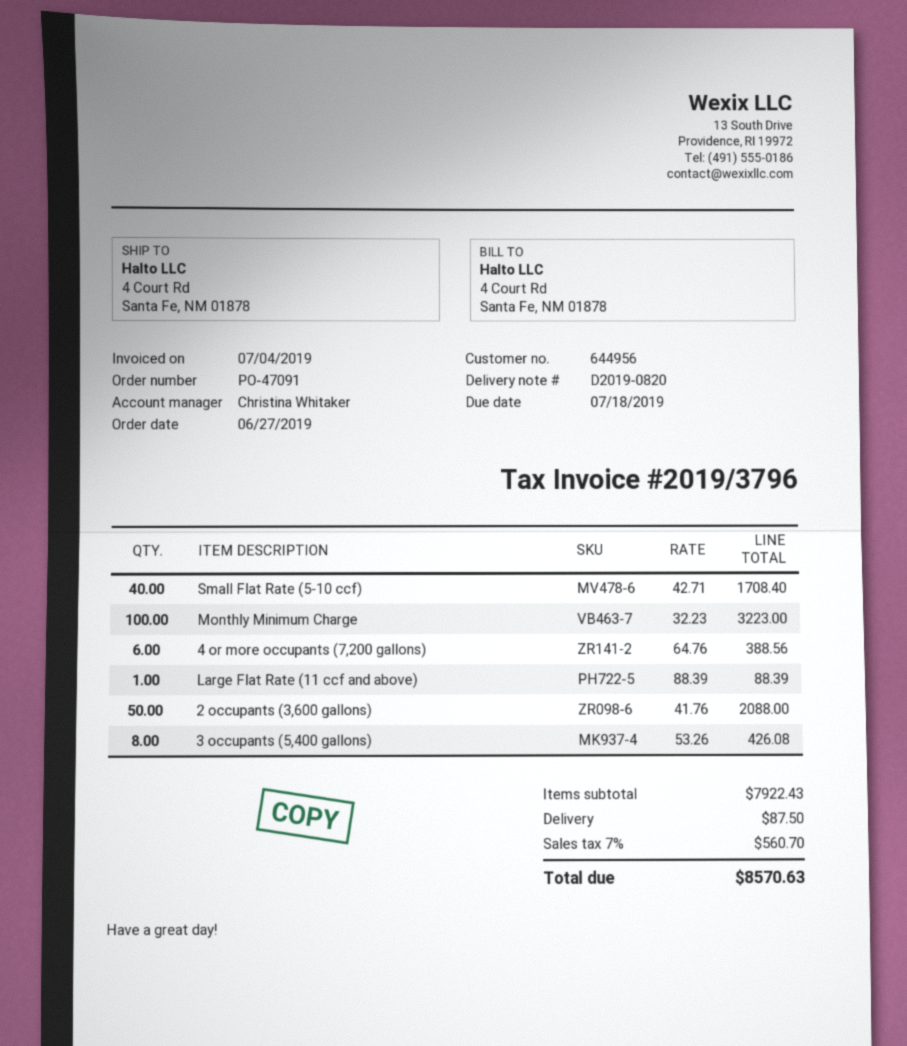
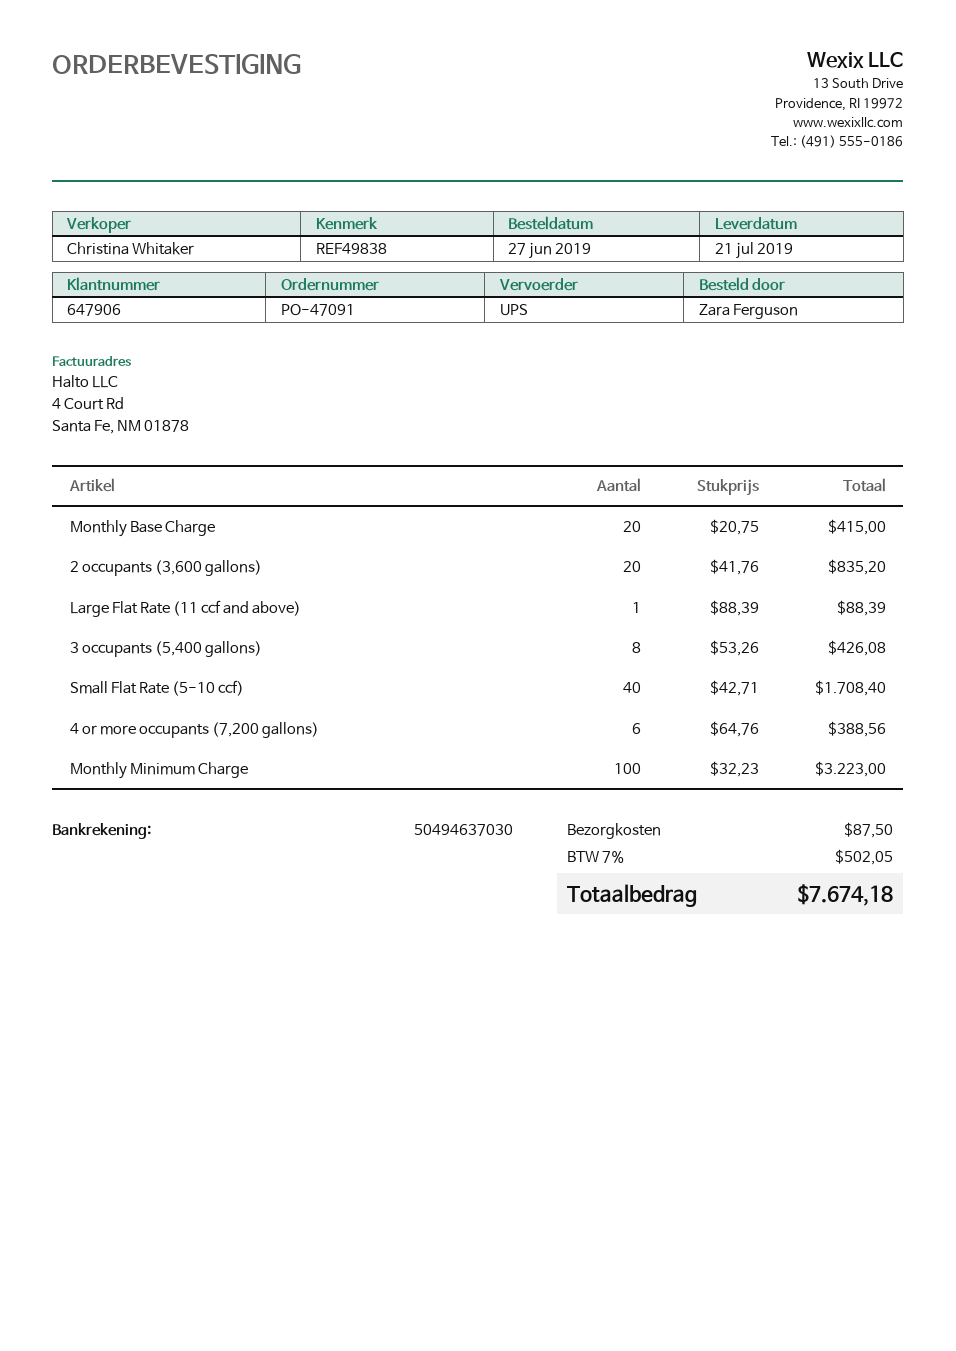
customer number: 644956 -> 647906
2 occupants (3,600 gallons): 50 x 41.76 = 2088.00 -> 20 x 41.76 = 835.20
Monthly Base Charge: none -> 20 x 20.75 = 415.00
tax: 7% = 560.70 -> 7% = 502.05
total: 8570.63 -> 7674.18

